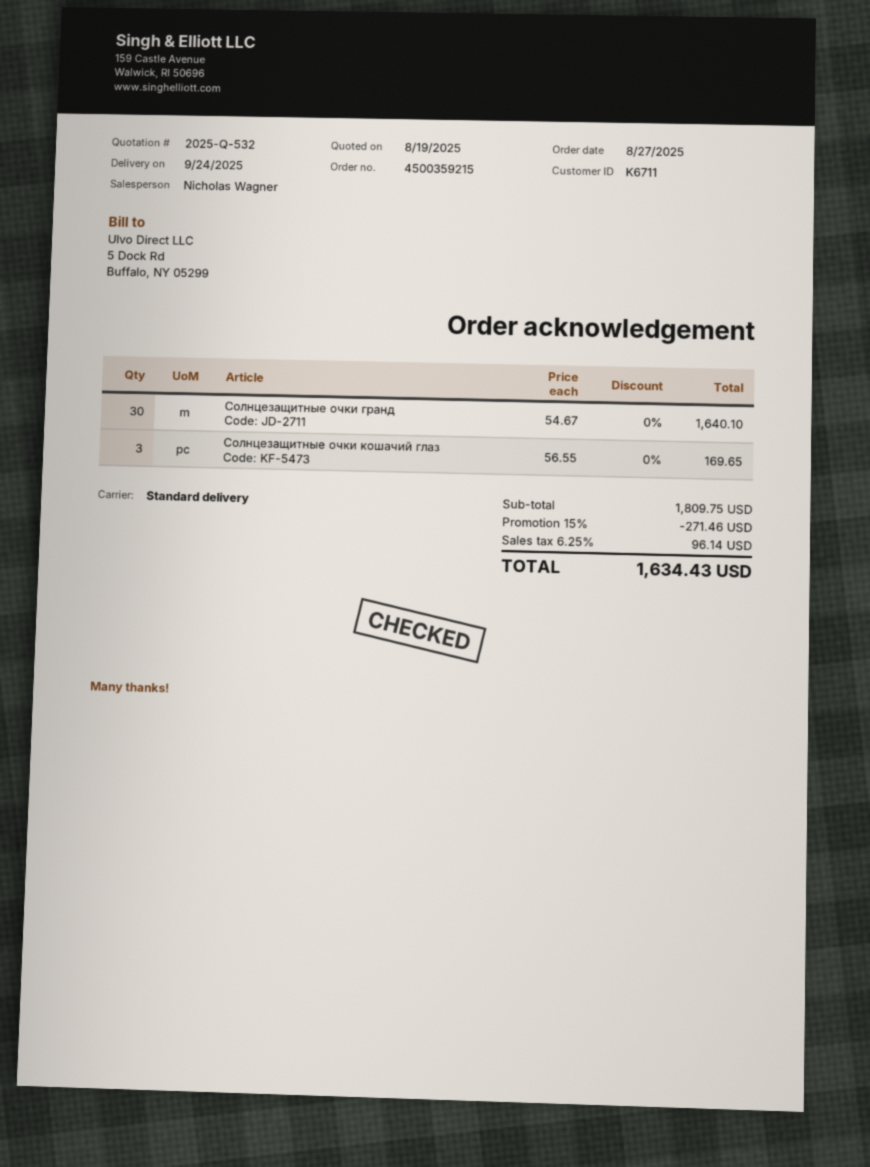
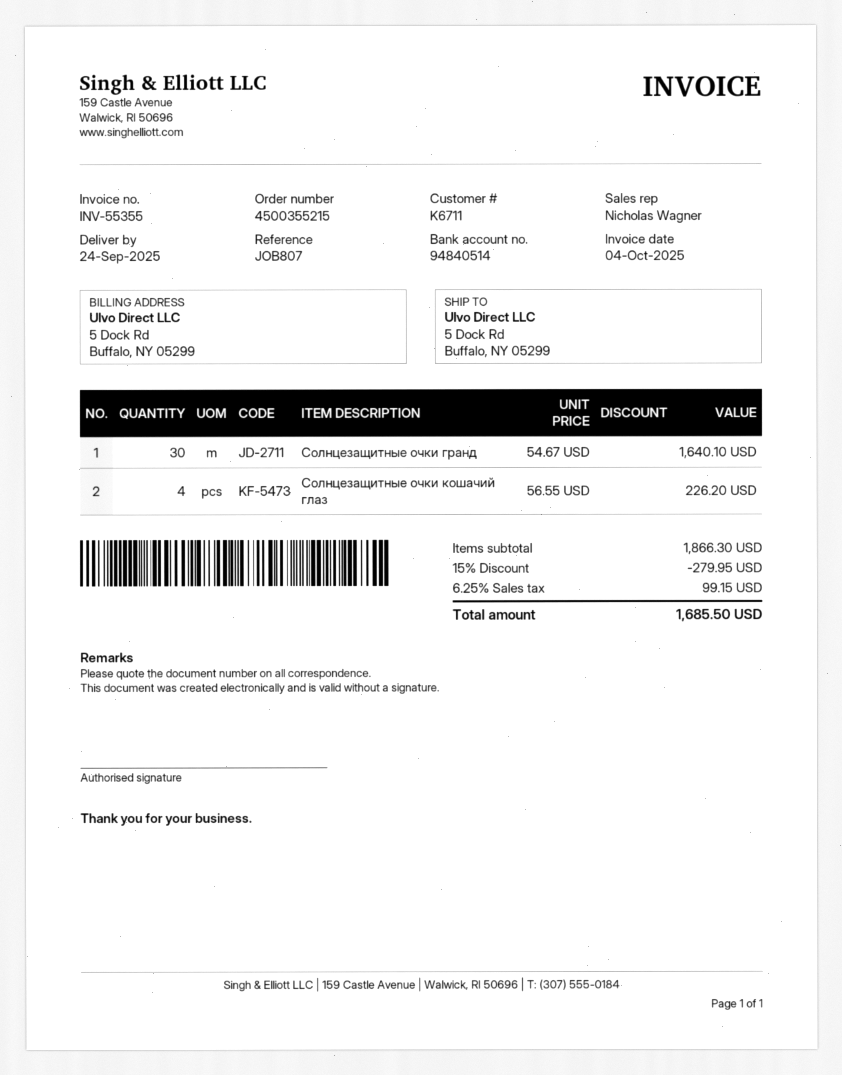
order number: 4500359215 -> 4500355215
Солнцезащитные очки кошачий глаз: 3 x 56.55 = 169.65 -> 4 x 56.55 = 226.20
subtotal: 1809.75 -> 1866.30
discount: 15% = 271.46 -> 15% = 279.95
tax: 6.25% = 96.14 -> 6.25% = 99.15
total: 1634.43 -> 1685.50

